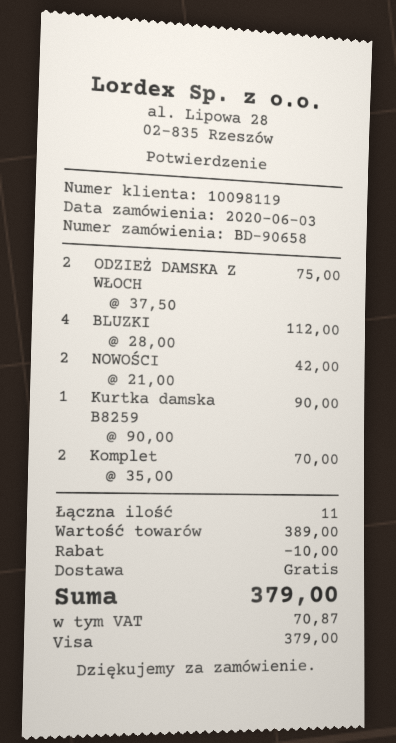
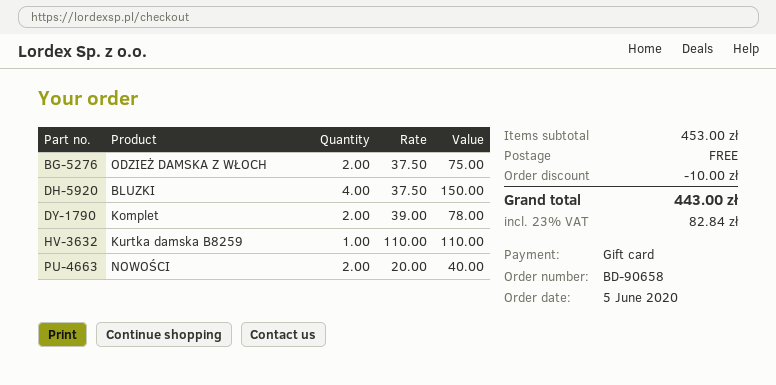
order date: 2020-06-03 -> 2020-06-05
payment method: Visa -> gift card
BLUZKI: 4 x 28.00 = 112.00 -> 4 x 37.50 = 150.00
NOWOŚCI: 2 x 21.00 = 42.00 -> 2 x 20.00 = 40.00
Kurtka damska B8259: 1 x 90.00 = 90.00 -> 1 x 110.00 = 110.00
Komplet: 2 x 35.00 = 70.00 -> 2 x 39.00 = 78.00
subtotal: 389.00 -> 453.00
tax: 70.87 -> 82.84
total: 379.00 -> 443.00

